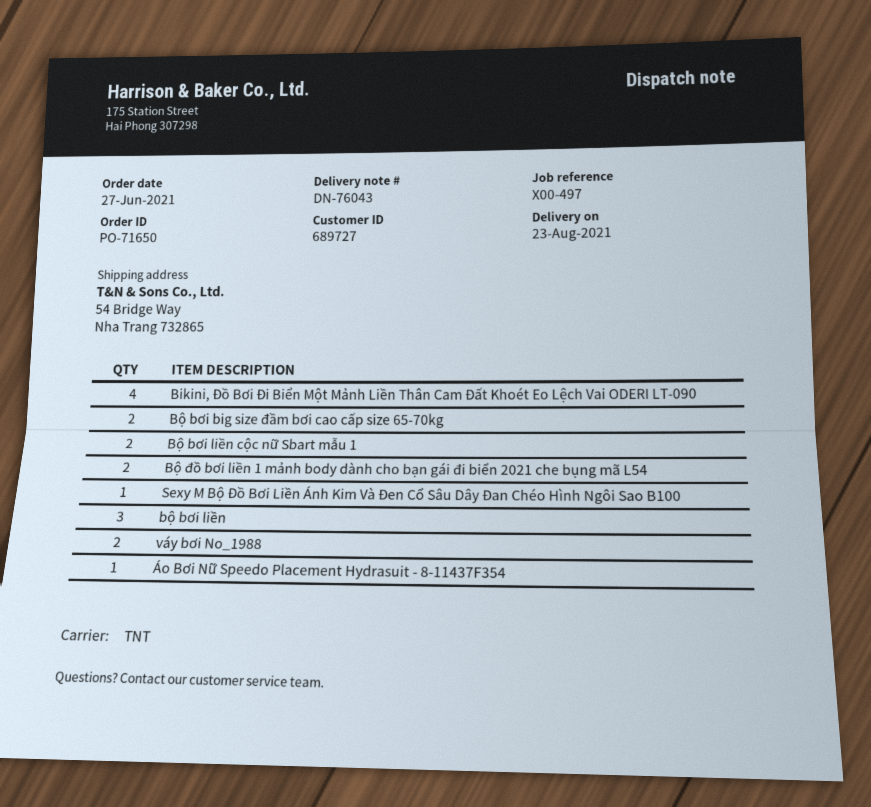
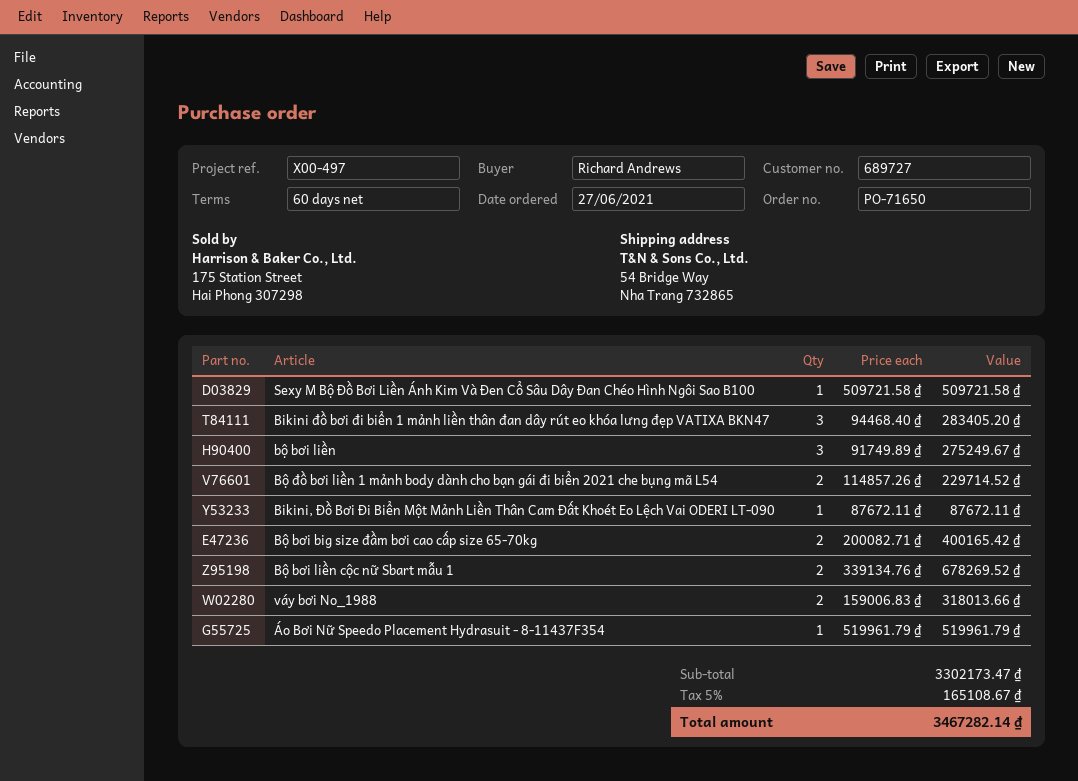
Bikini, Đồ Bơi Đi Biển Một Mảnh Liền Thân Cam Đất Khoét Eo Lệch Vai ODERI LT-090: 4 -> 1
Bikini đồ bơi đi biển 1 mảnh liền thân đan dây rút eo khóa lưng đẹp VATIXA BKN47: none -> 3

